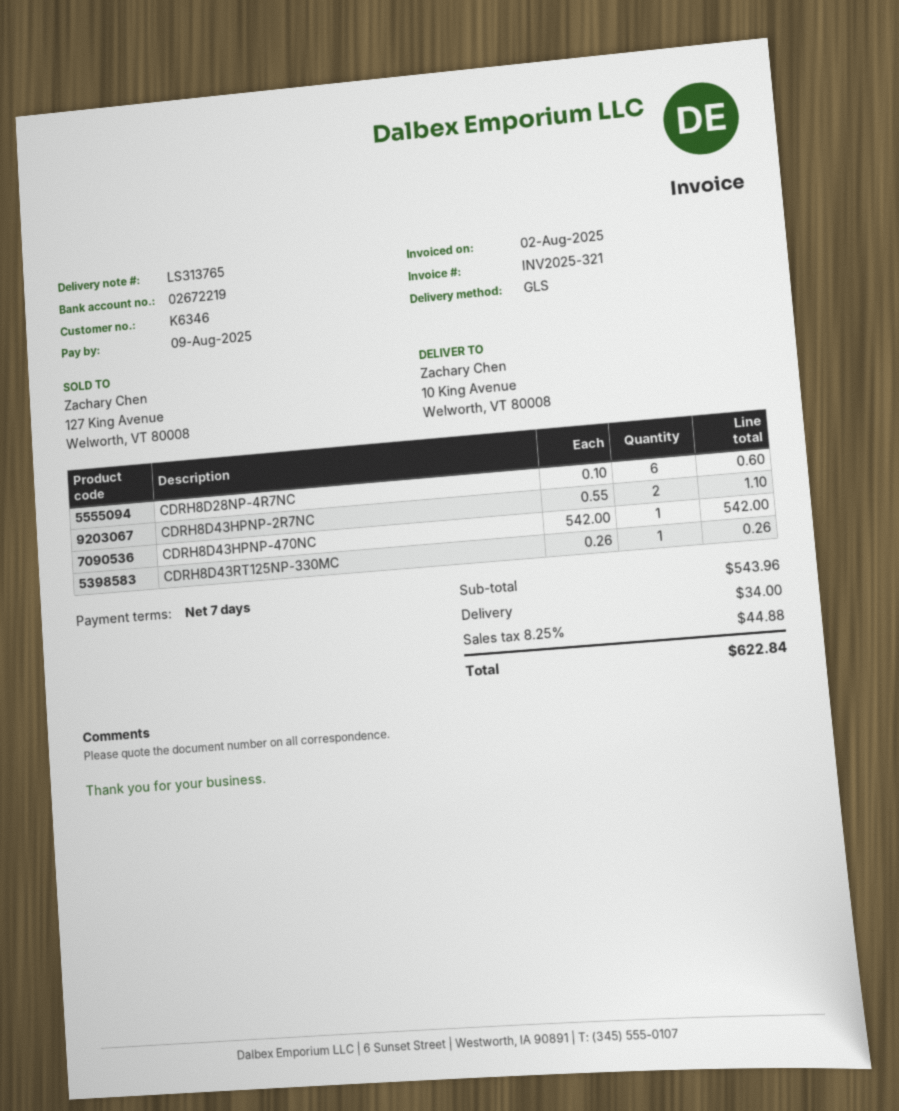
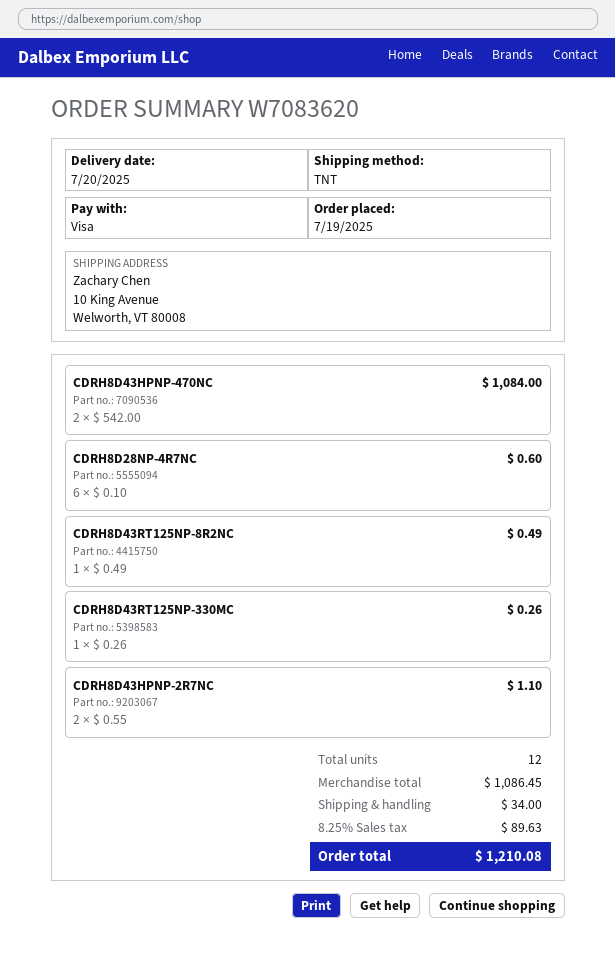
shipping method: GLS -> TNT
CDRH8D43HPNP-470NC: 1 x 542.00 = 542.00 -> 2 x 542.00 = 1084.00
CDRH8D43RT125NP-8R2NC: none -> 1 x 0.49 = 0.49
subtotal: 543.96 -> 1086.45
tax: 8.25% = 44.88 -> 8.25% = 89.63
total: 622.84 -> 1210.08

